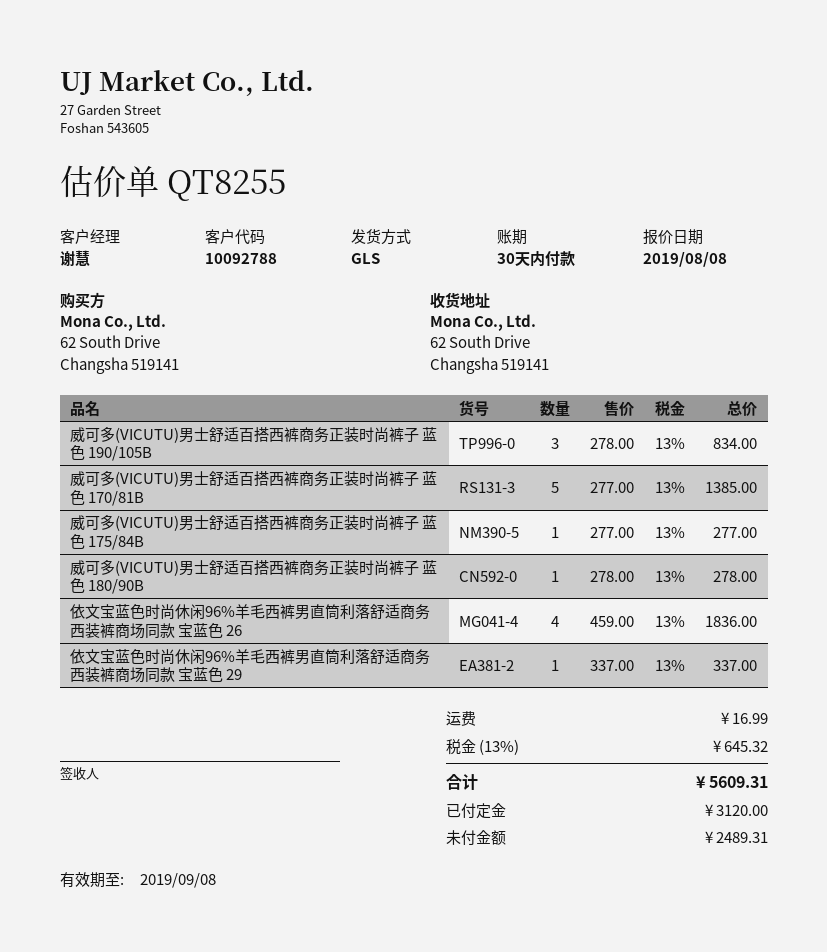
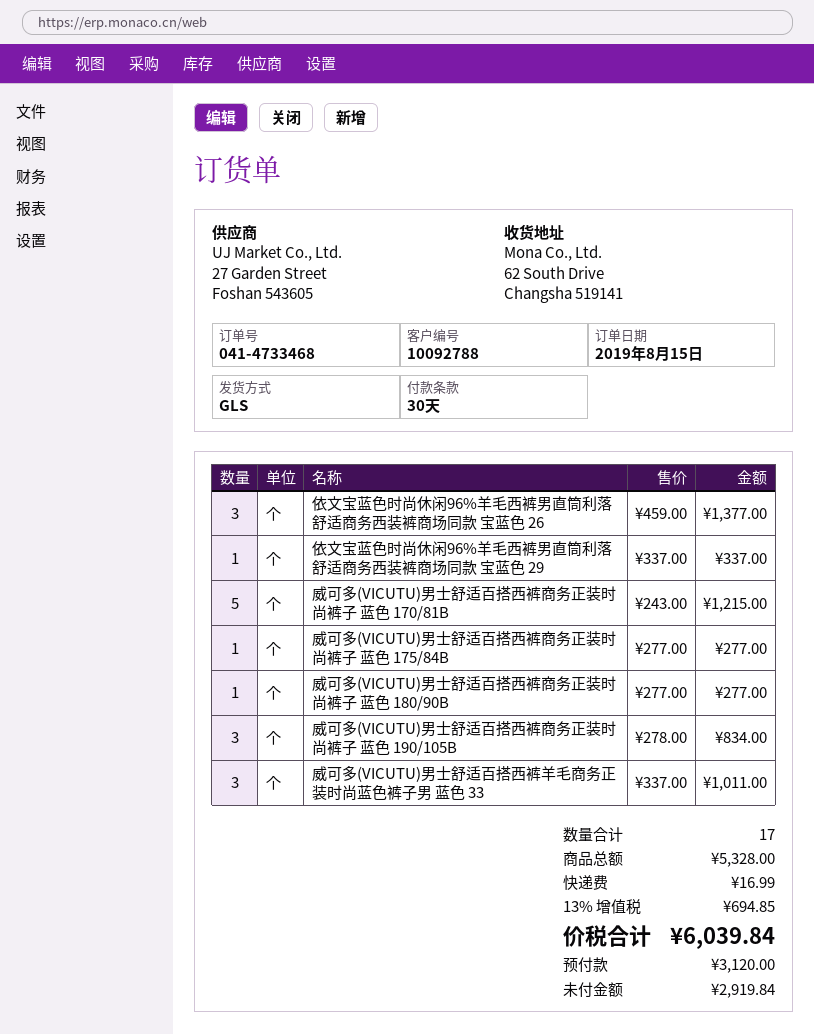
威可多(VICUTU)男士舒适百搭西裤商务正装时尚裤子 蓝色 170/81B: 5 x 277.00 = 1385.00 -> 5 x 243.00 = 1215.00
威可多(VICUTU)男士舒适百搭西裤商务正装时尚裤子 蓝色 180/90B: 1 x 278.00 = 278.00 -> 1 x 277.00 = 277.00
依文宝蓝色时尚休闲96%羊毛西裤男直筒利落舒适商务西装裤商场同款 宝蓝色 26: 4 x 459.00 = 1836.00 -> 3 x 459.00 = 1377.00
威可多(VICUTU)男士舒适百搭西裤羊毛商务正装时尚蓝色裤子男 蓝色 33: none -> 3 x 337.00 = 1011.00
tax: 13% = 645.32 -> 13% = 694.85
total: 5609.31 -> 6039.84
balance: 2489.31 -> 2919.84

